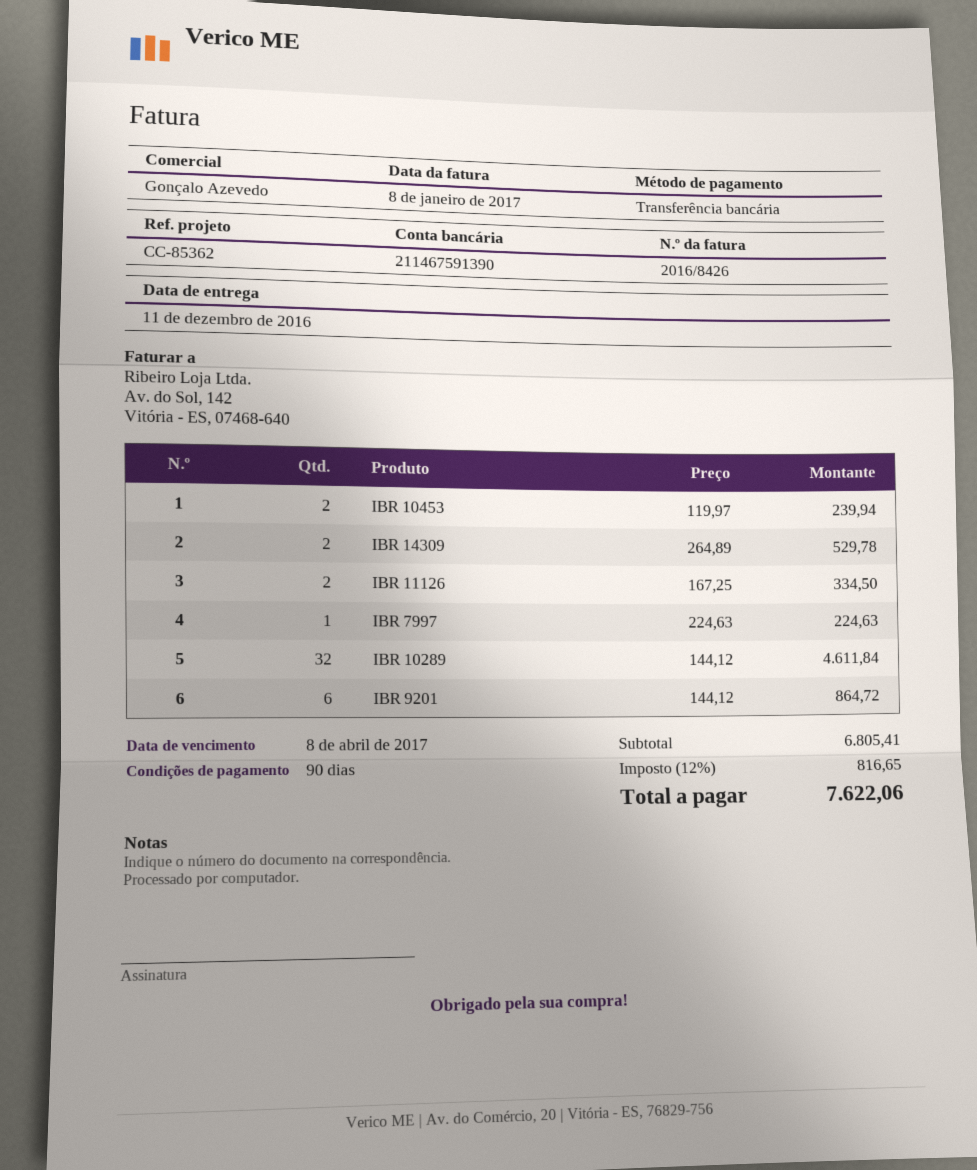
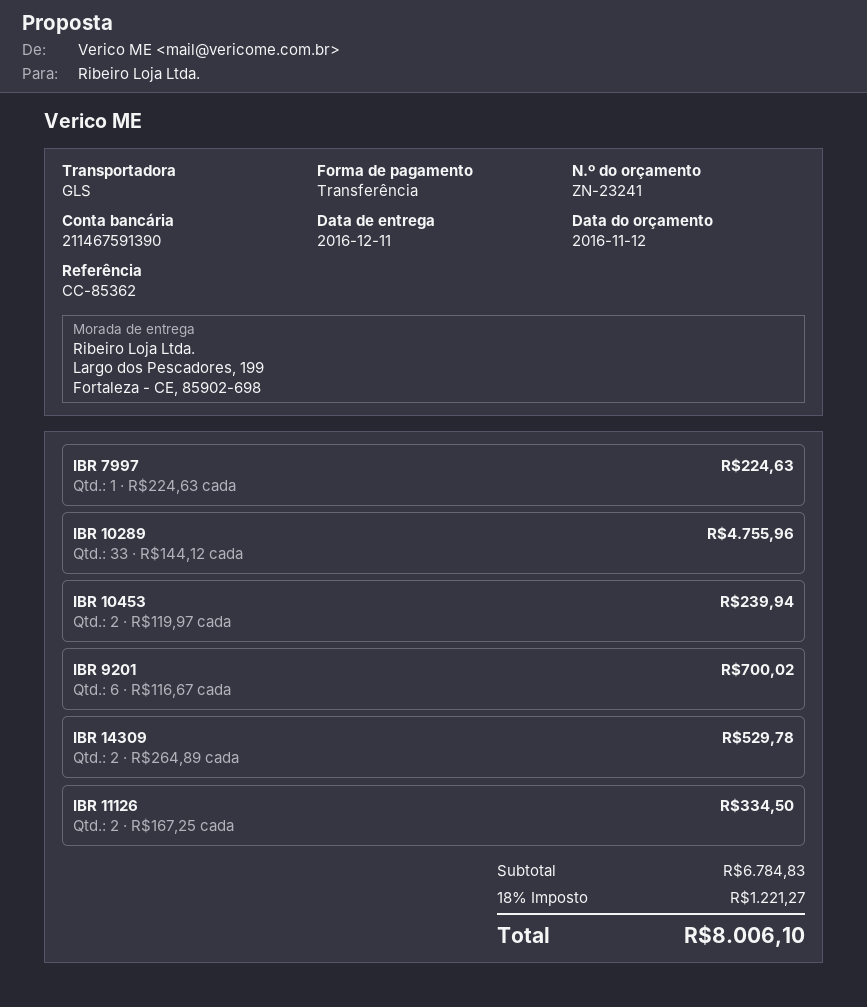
IBR 10289: 32 x 144.12 = 4611.84 -> 33 x 144.12 = 4755.96
IBR 9201: 6 x 144.12 = 864.72 -> 6 x 116.67 = 700.02
subtotal: 6805.41 -> 6784.83
tax: 12% = 816.65 -> 18% = 1221.27
total: 7622.06 -> 8006.10

